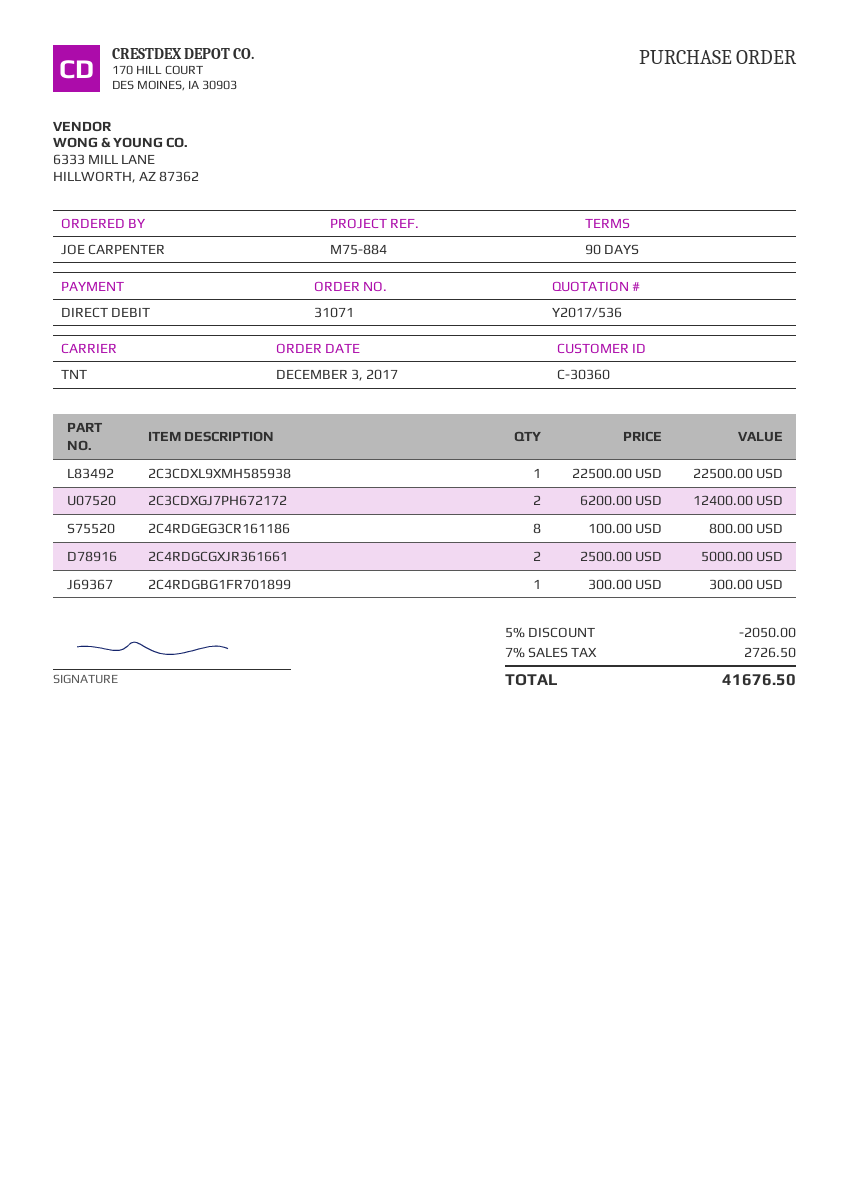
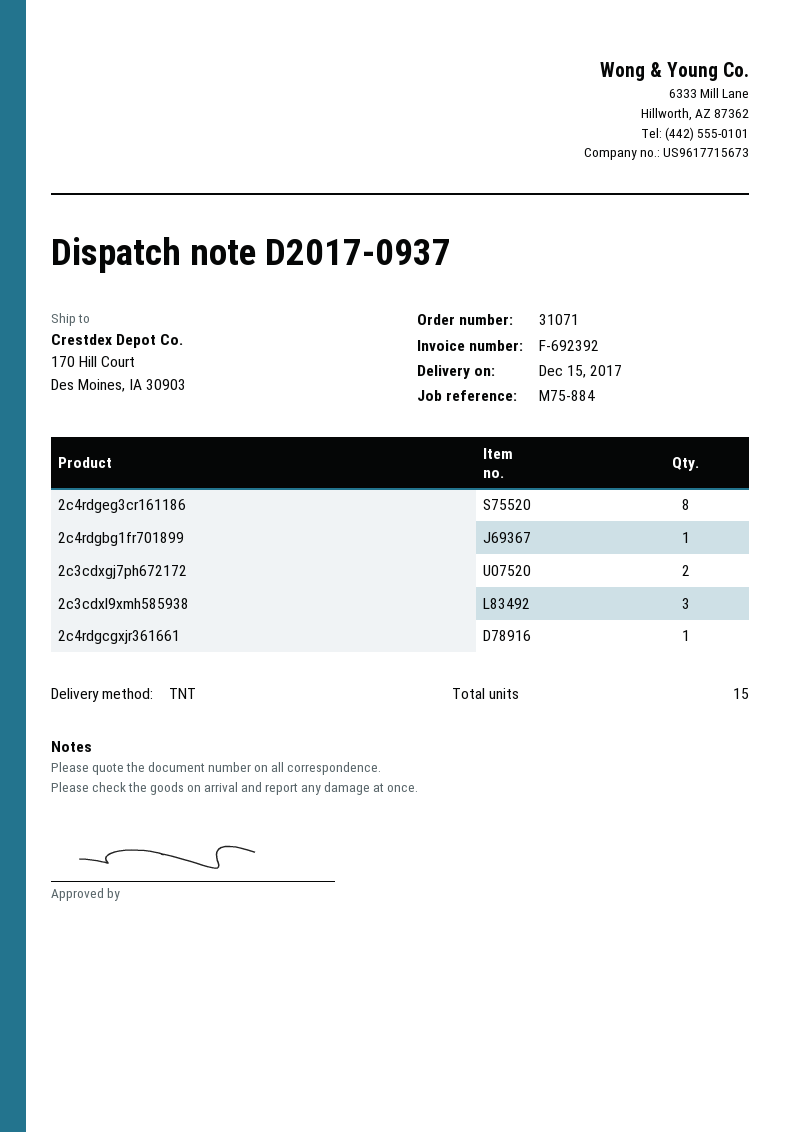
2C3CDXL9XMH585938: 1 -> 3
2C4RDGCGXJR361661: 2 -> 1

